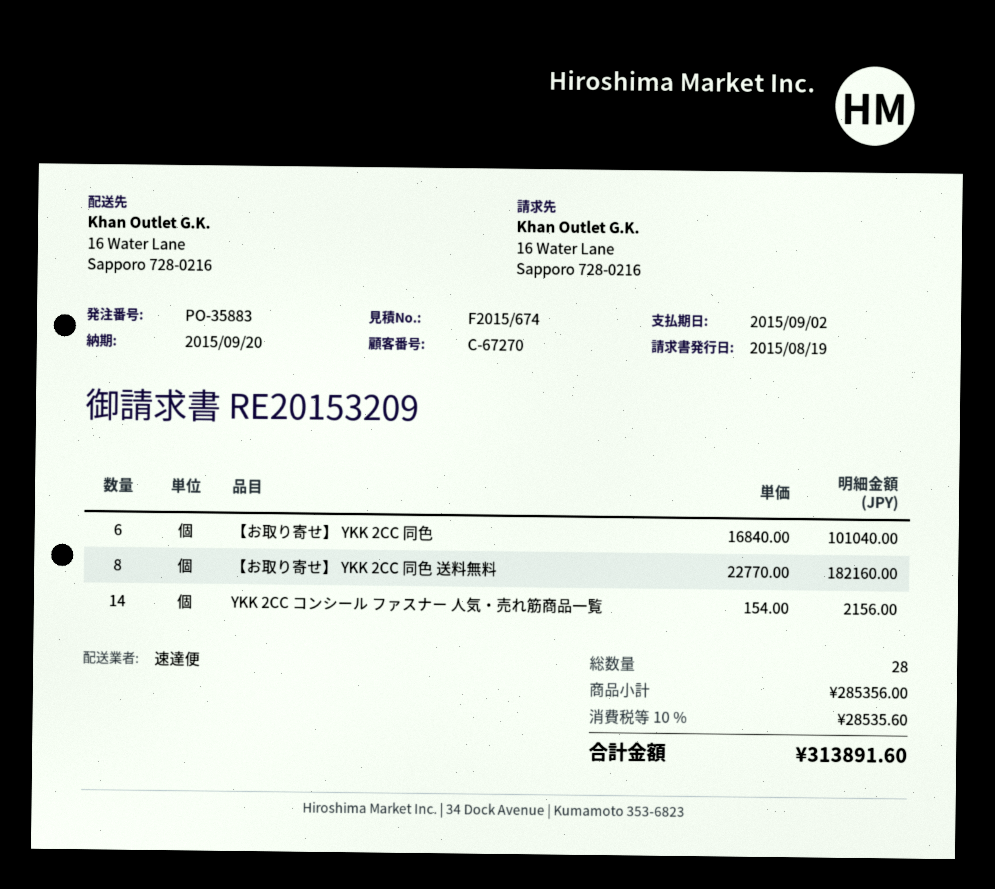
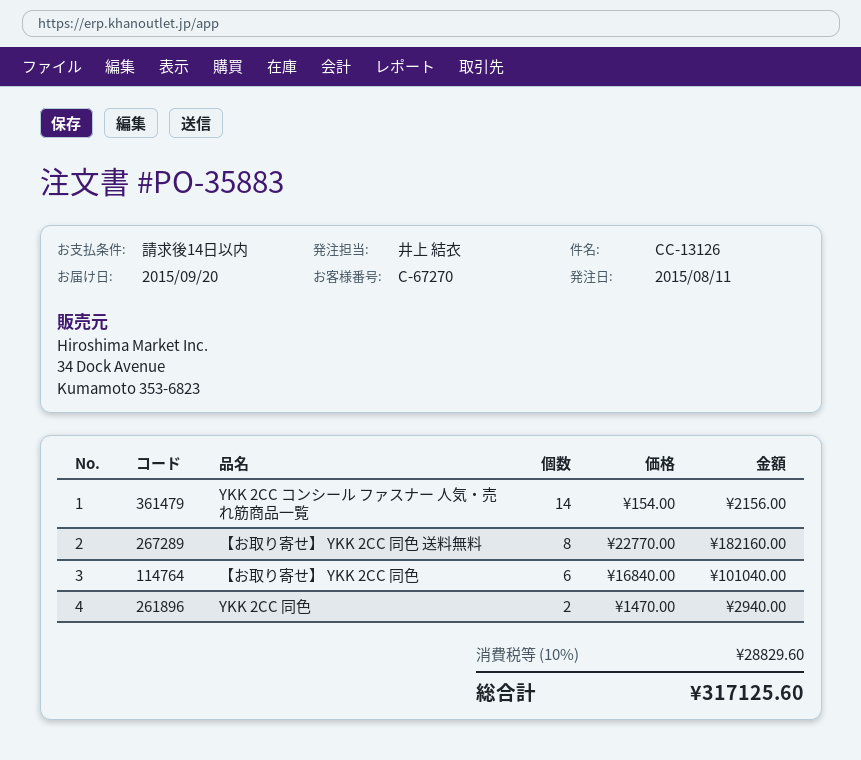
YKK 2CC 同色: none -> 2 x 1470.00 = 2940.00
tax: 10% = 28535.60 -> 10% = 28829.60
total: 313891.60 -> 317125.60

